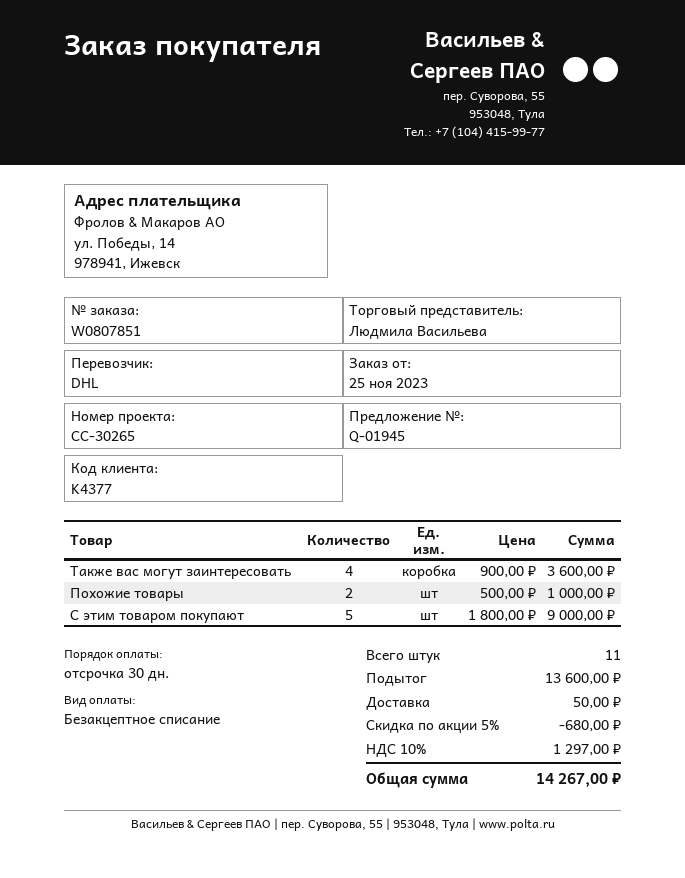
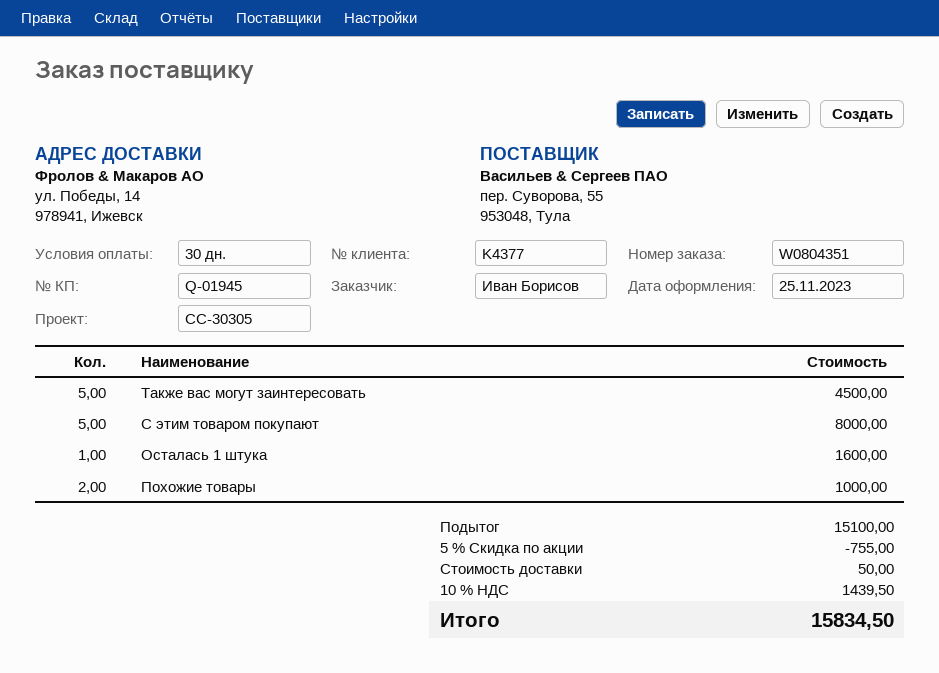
order number: W0807851 -> W0804351
reference: CC-30265 -> CC-30305
Также вас могут заинтересовать: 4 for 3600.00 -> 5 for 4500.00
С этим товаром покупают: 5 for 9000.00 -> 5 for 8000.00
Осталась 1 штука: none -> 1 for 1600.00
subtotal: 13600.00 -> 15100.00
discount: 5% = 680.00 -> 5% = 755.00
tax: 10% = 1297.00 -> 10% = 1439.50
total: 14267.00 -> 15834.50

